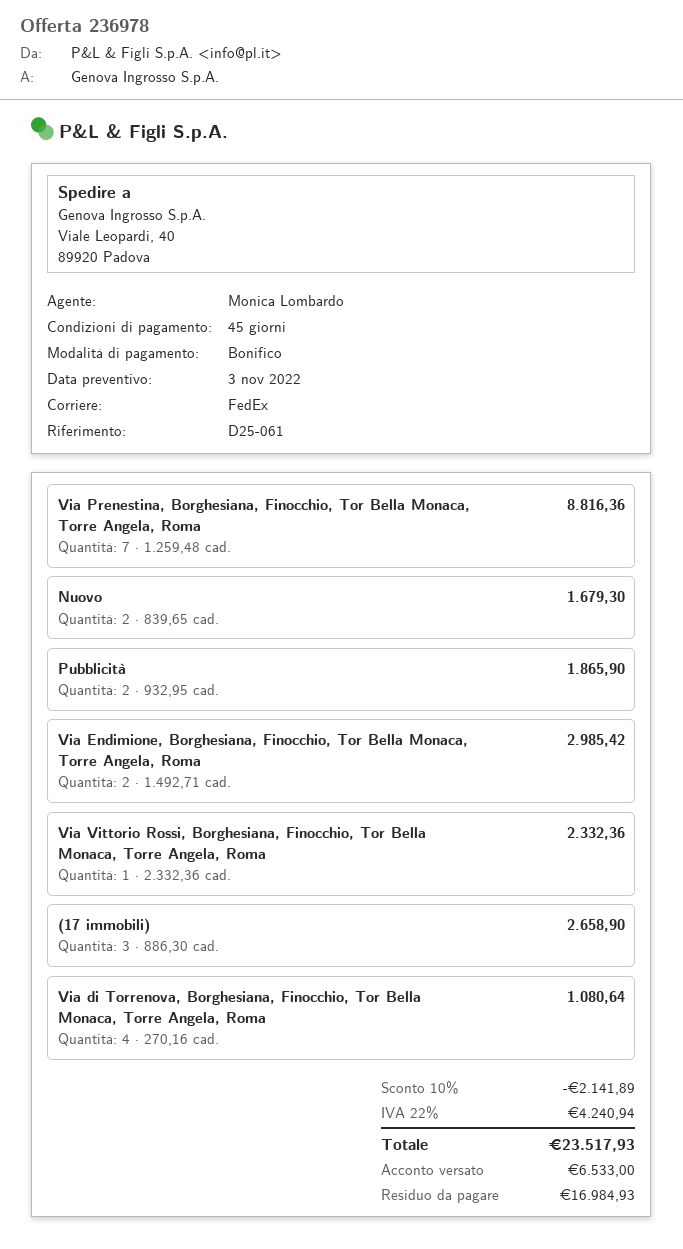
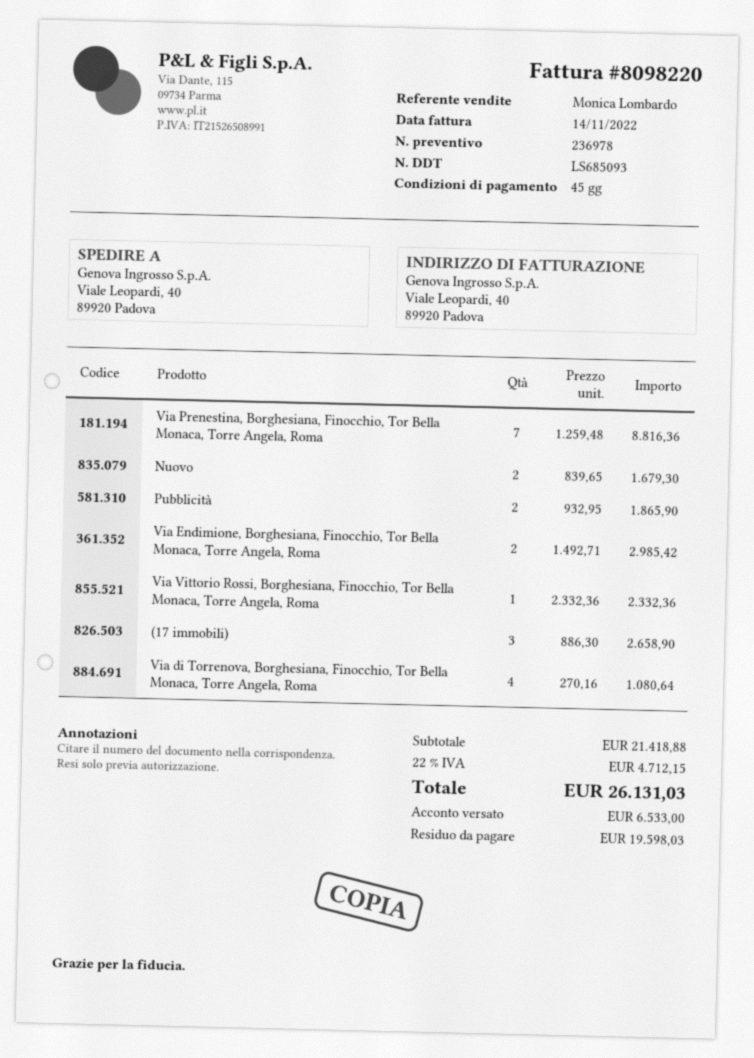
discount: 10% = 2141.89 -> none
tax: 22% = 4240.94 -> 22% = 4712.15
total: 23517.93 -> 26131.03
balance: 16984.93 -> 19598.03

